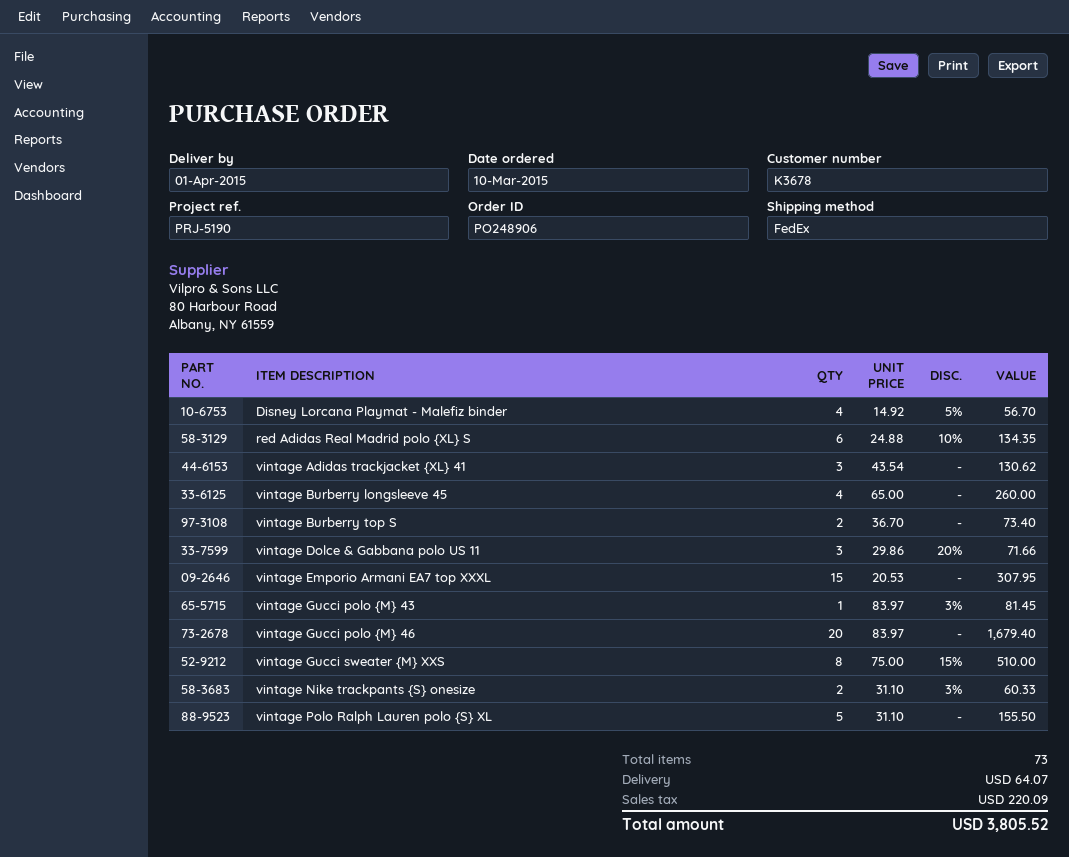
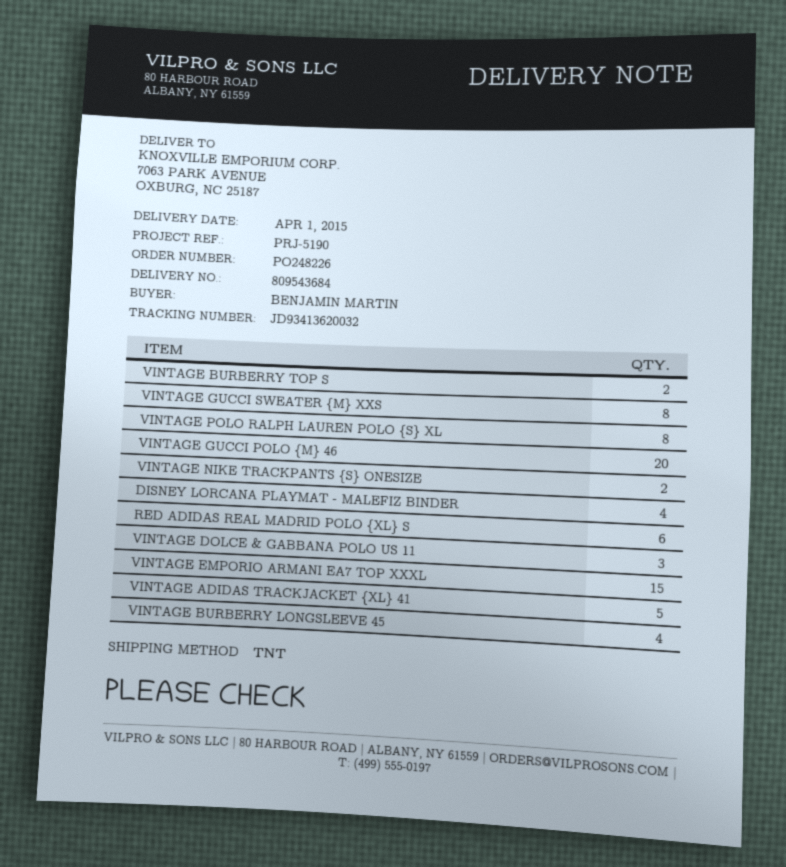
order number: PO248906 -> PO248226
shipping method: FedEx -> TNT
vintage Adidas trackjacket {XL} 41: 3 -> 5
vintage Gucci polo {M} 43: 1 -> none
vintage Polo Ralph Lauren polo {S} XL: 5 -> 8

